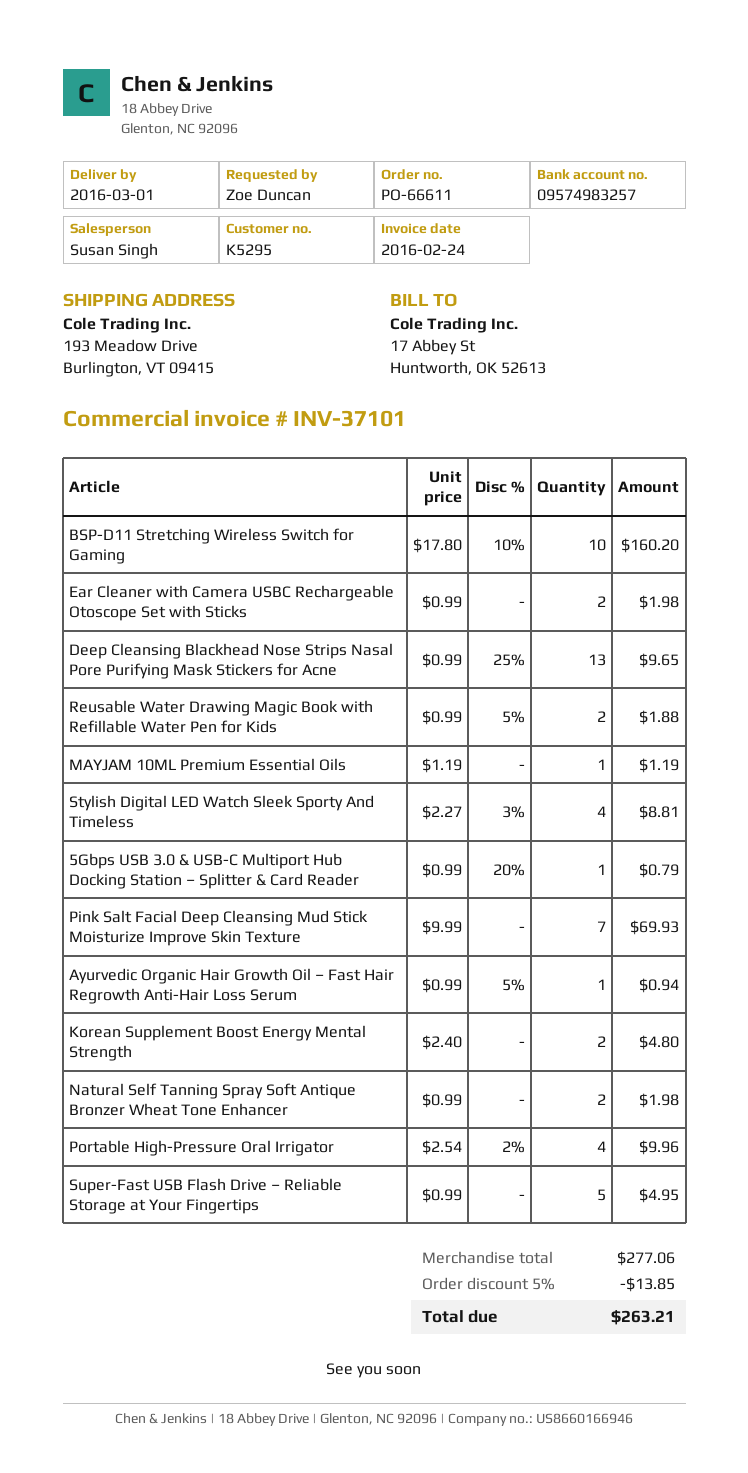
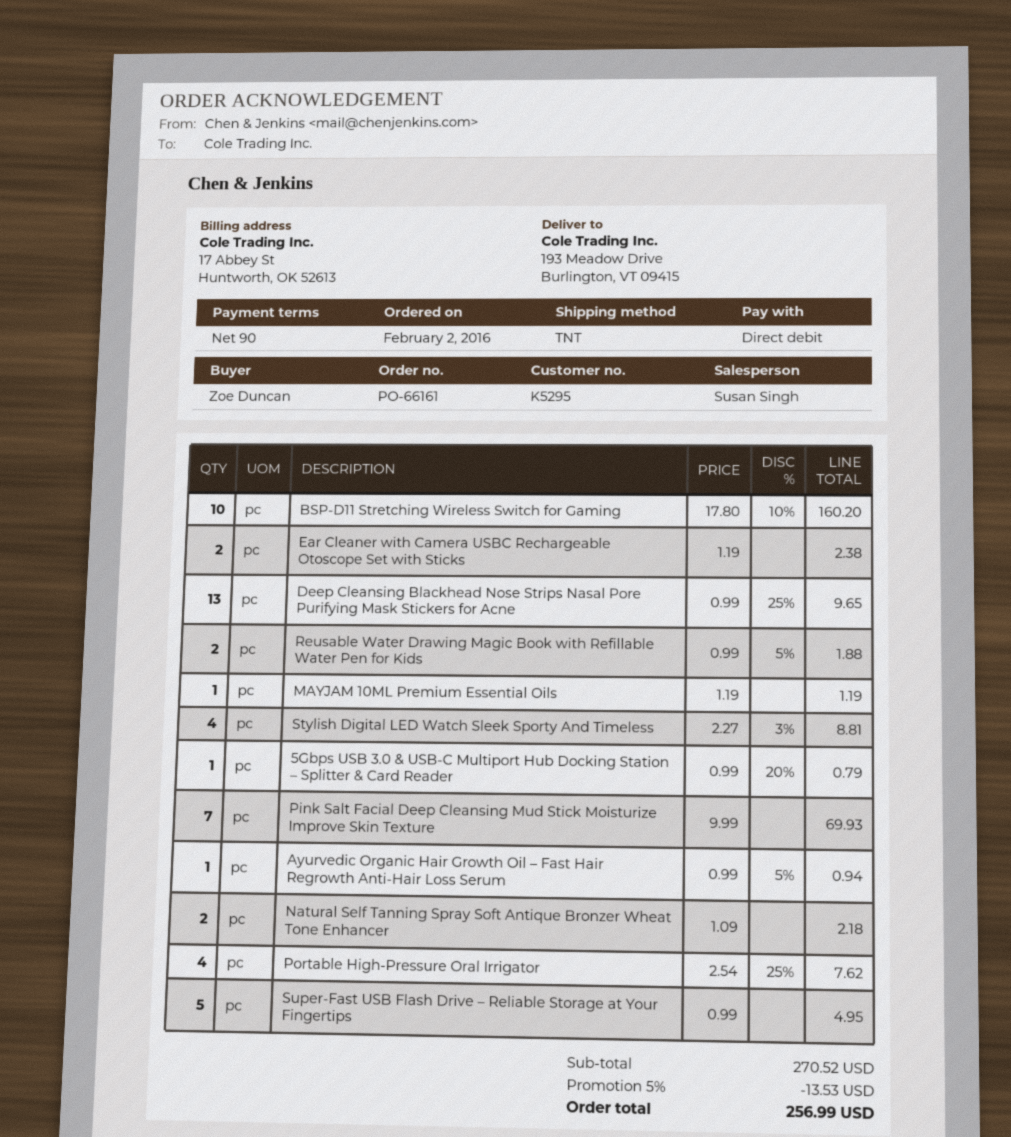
order number: PO-66611 -> PO-66161
Ear Cleaner with Camera USBC Rechargeable Otoscope Set with Sticks: 2 x 0.99 = 1.98 -> 2 x 1.19 = 2.38
Korean Supplement Boost Energy Mental Strength: 2 x 2.40 = 4.80 -> none
Natural Self Tanning Spray Soft Antique Bronzer Wheat Tone Enhancer: 2 x 0.99 = 1.98 -> 2 x 1.09 = 2.18
Portable High-Pressure Oral Irrigator: 4 x 2.54 - 2% = 9.96 -> 4 x 2.54 - 25% = 7.62
subtotal: 277.06 -> 270.52
discount: 5% = 13.85 -> 5% = 13.53
total: 263.21 -> 256.99

